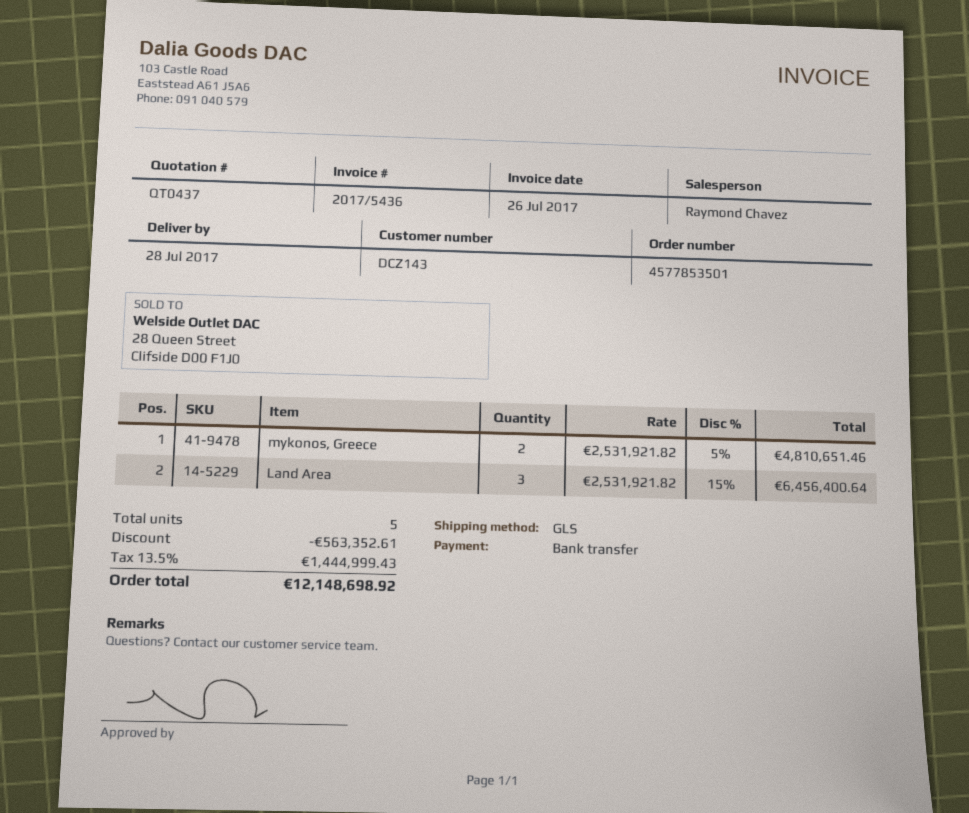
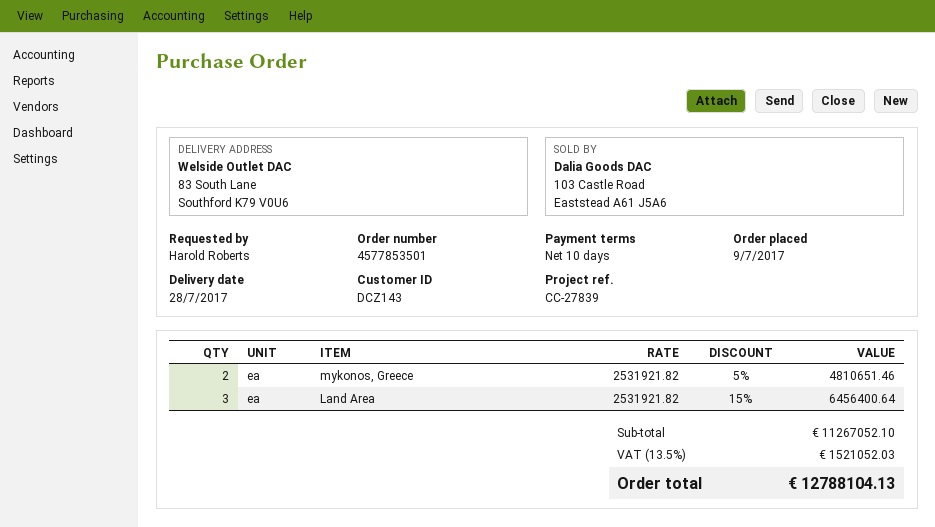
discount: 563352.61 -> none
tax: 13.5% = 1444999.43 -> 13.5% = 1521052.03
total: 12148698.92 -> 12788104.13

